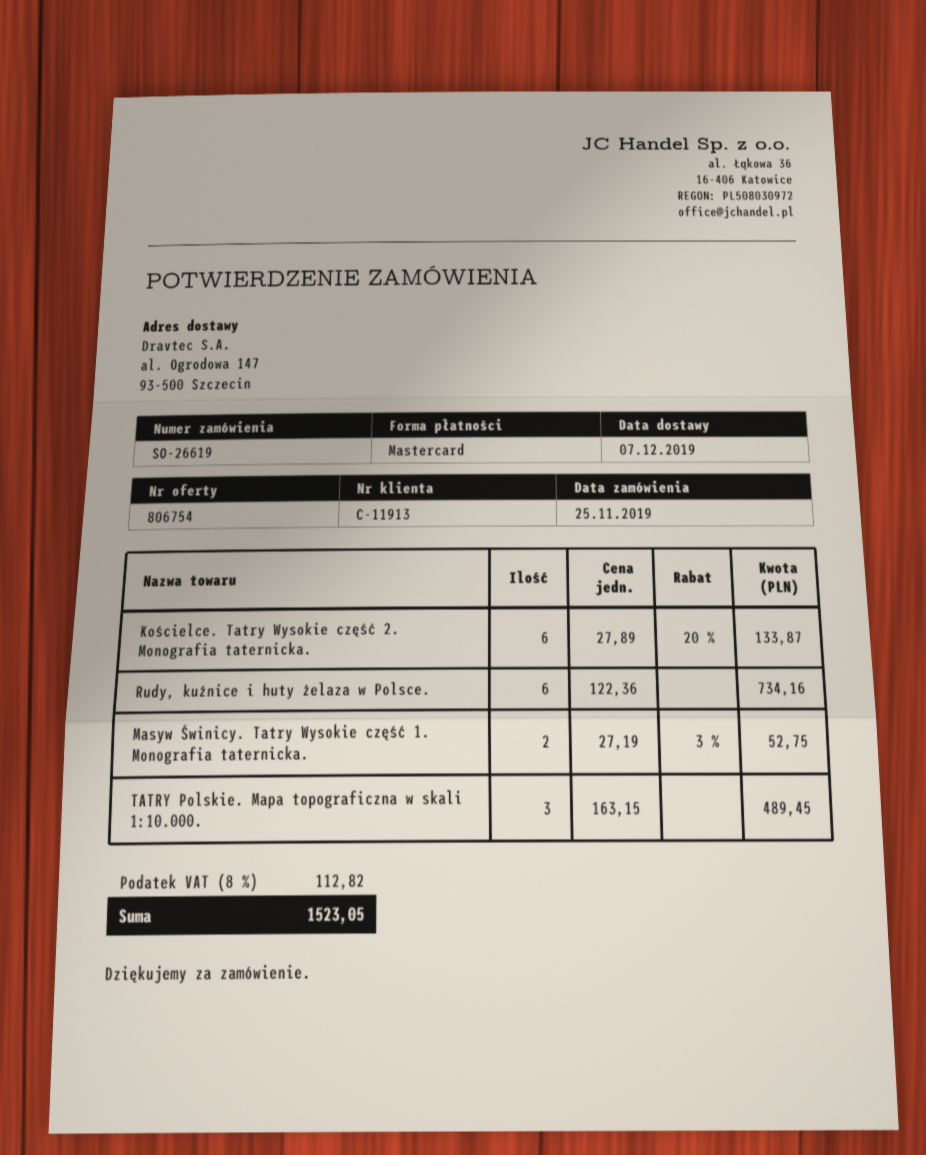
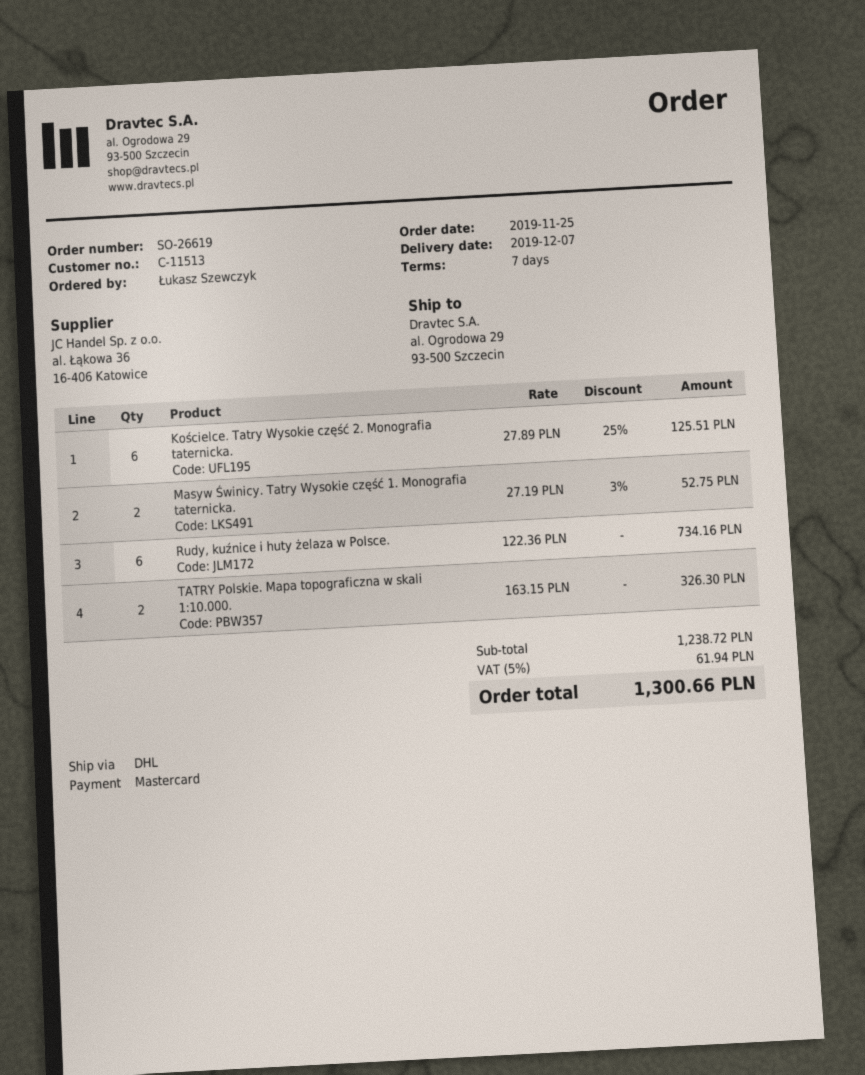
customer number: C-11913 -> C-11513
ship to: al. Ogrodowa 147, 93-500 Szczecin -> al. Ogrodowa 29, 93-500 Szczecin
Kościelce. Tatry Wysokie część 2. Monografia taternicka.: 6 x 27.89 - 20% = 133.87 -> 6 x 27.89 - 25% = 125.51
TATRY Polskie. Mapa topograficzna w skali 1:10.000.: 3 x 163.15 = 489.45 -> 2 x 163.15 = 326.30
tax: 8% = 112.82 -> 5% = 61.94
total: 1523.05 -> 1300.66

